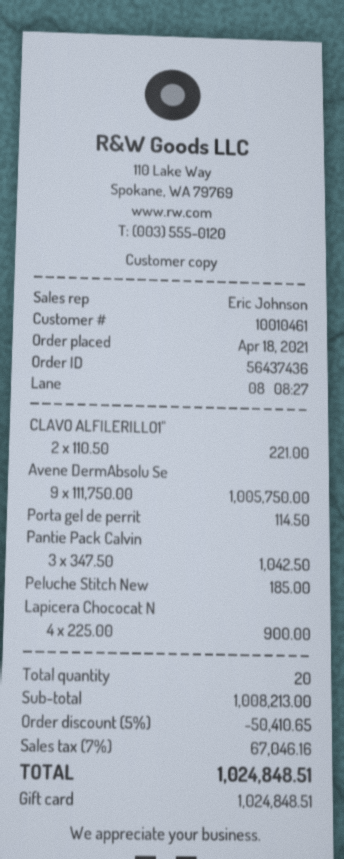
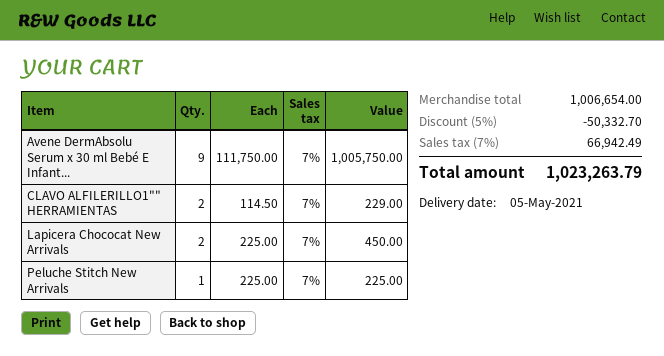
CLAVO ALFILERILLO1": 2 x 110.50 = 221.00 -> 2 x 114.50 = 229.00
Porta gel de perrit: 1 x 114.50 = 114.50 -> none
Pantie Pack Calvin: 3 x 347.50 = 1042.50 -> none
Peluche Stitch New: 1 x 185.00 = 185.00 -> 1 x 225.00 = 225.00
Lapicera Chococat N: 4 x 225.00 = 900.00 -> 2 x 225.00 = 450.00
subtotal: 1008213.00 -> 1006654.00
discount: 5% = 50410.65 -> 5% = 50332.70
tax: 7% = 67046.16 -> 7% = 66942.49
total: 1024848.51 -> 1023263.79

